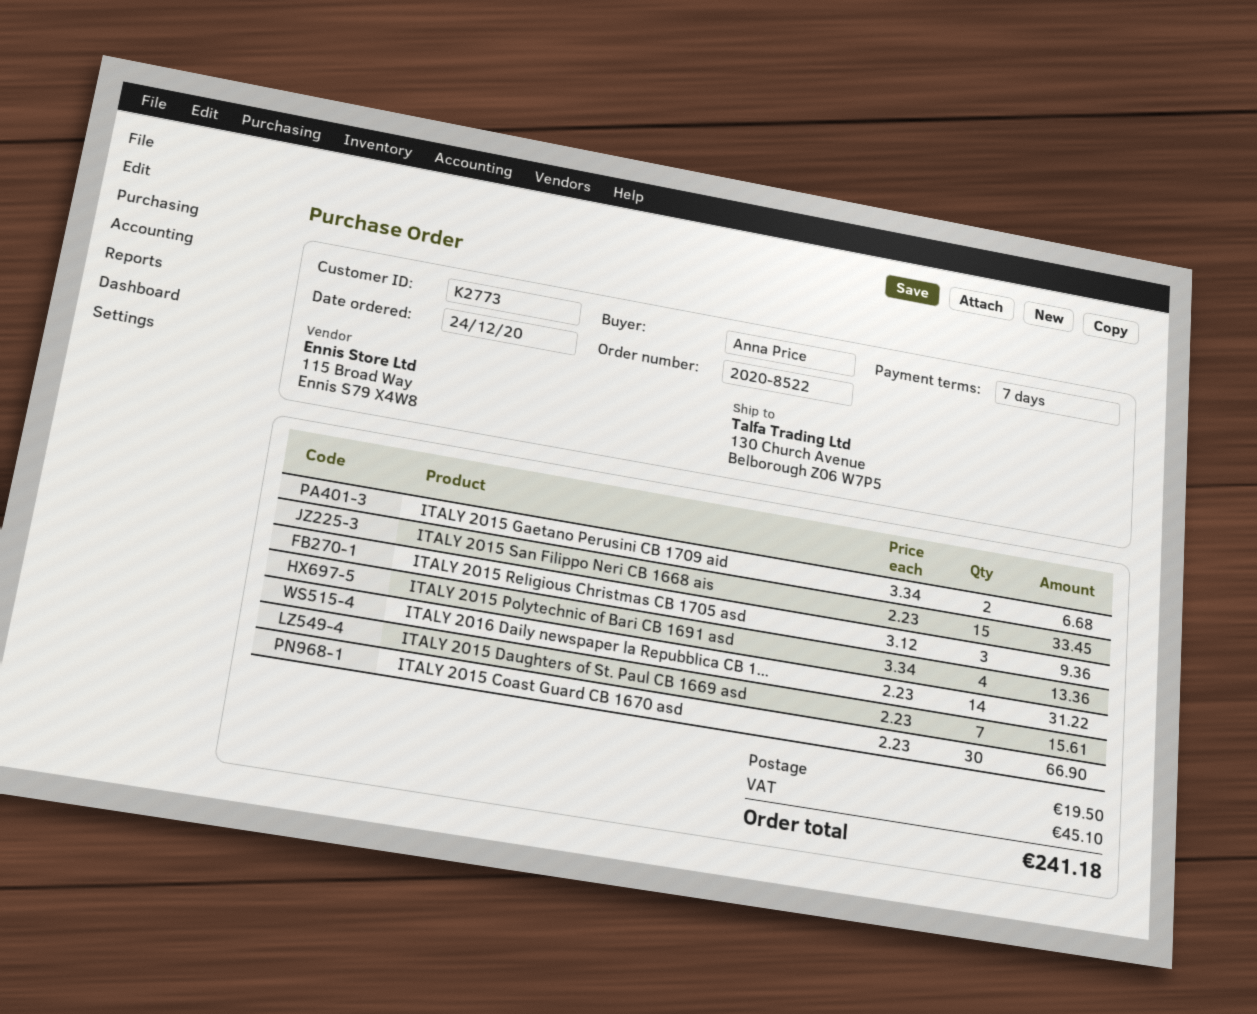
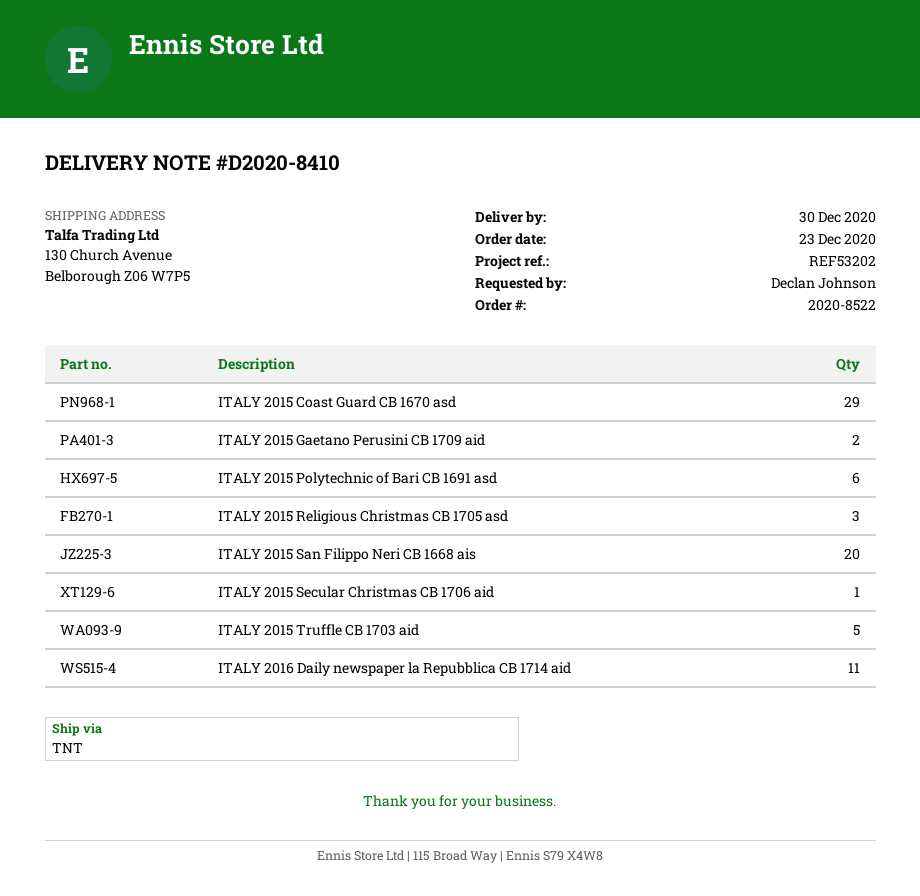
order date: 2020-12-24 -> 2020-12-23
ordered by: Anna Price -> Declan Johnson
ITALY 2015 San Filippo Neri CB 1668 ais: 15 -> 20
ITALY 2015 Polytechnic of Bari CB 1691 asd: 4 -> 6
ITALY 2016 Daily newspaper la Repubblica CB 1...: 14 -> 11
ITALY 2015 Daughters of St. Paul CB 1669 asd: 7 -> none
ITALY 2015 Coast Guard CB 1670 asd: 30 -> 29
ITALY 2015 Secular Christmas CB 1706 aid: none -> 1
ITALY 2015 Truffle CB 1703 aid: none -> 5

